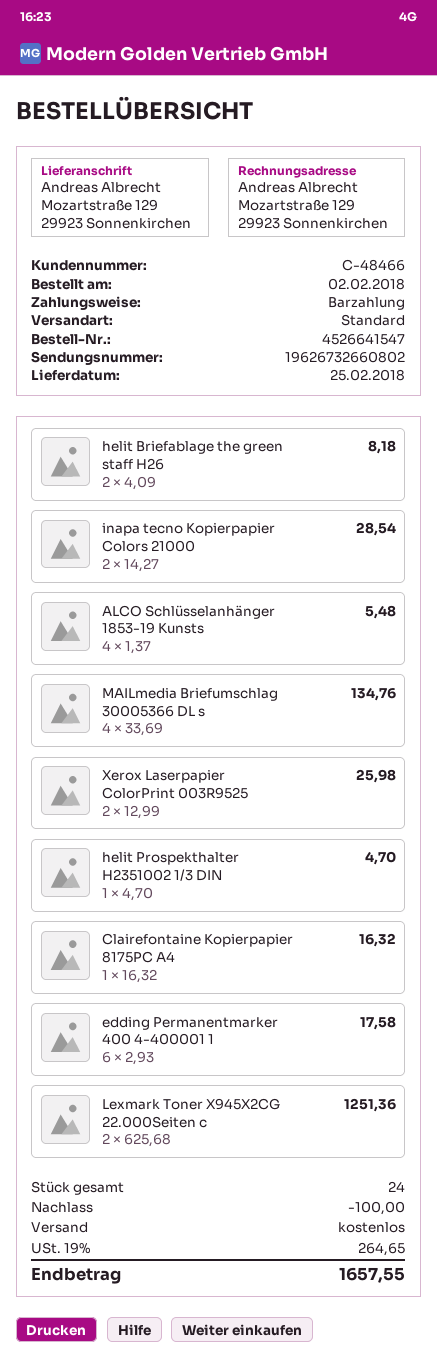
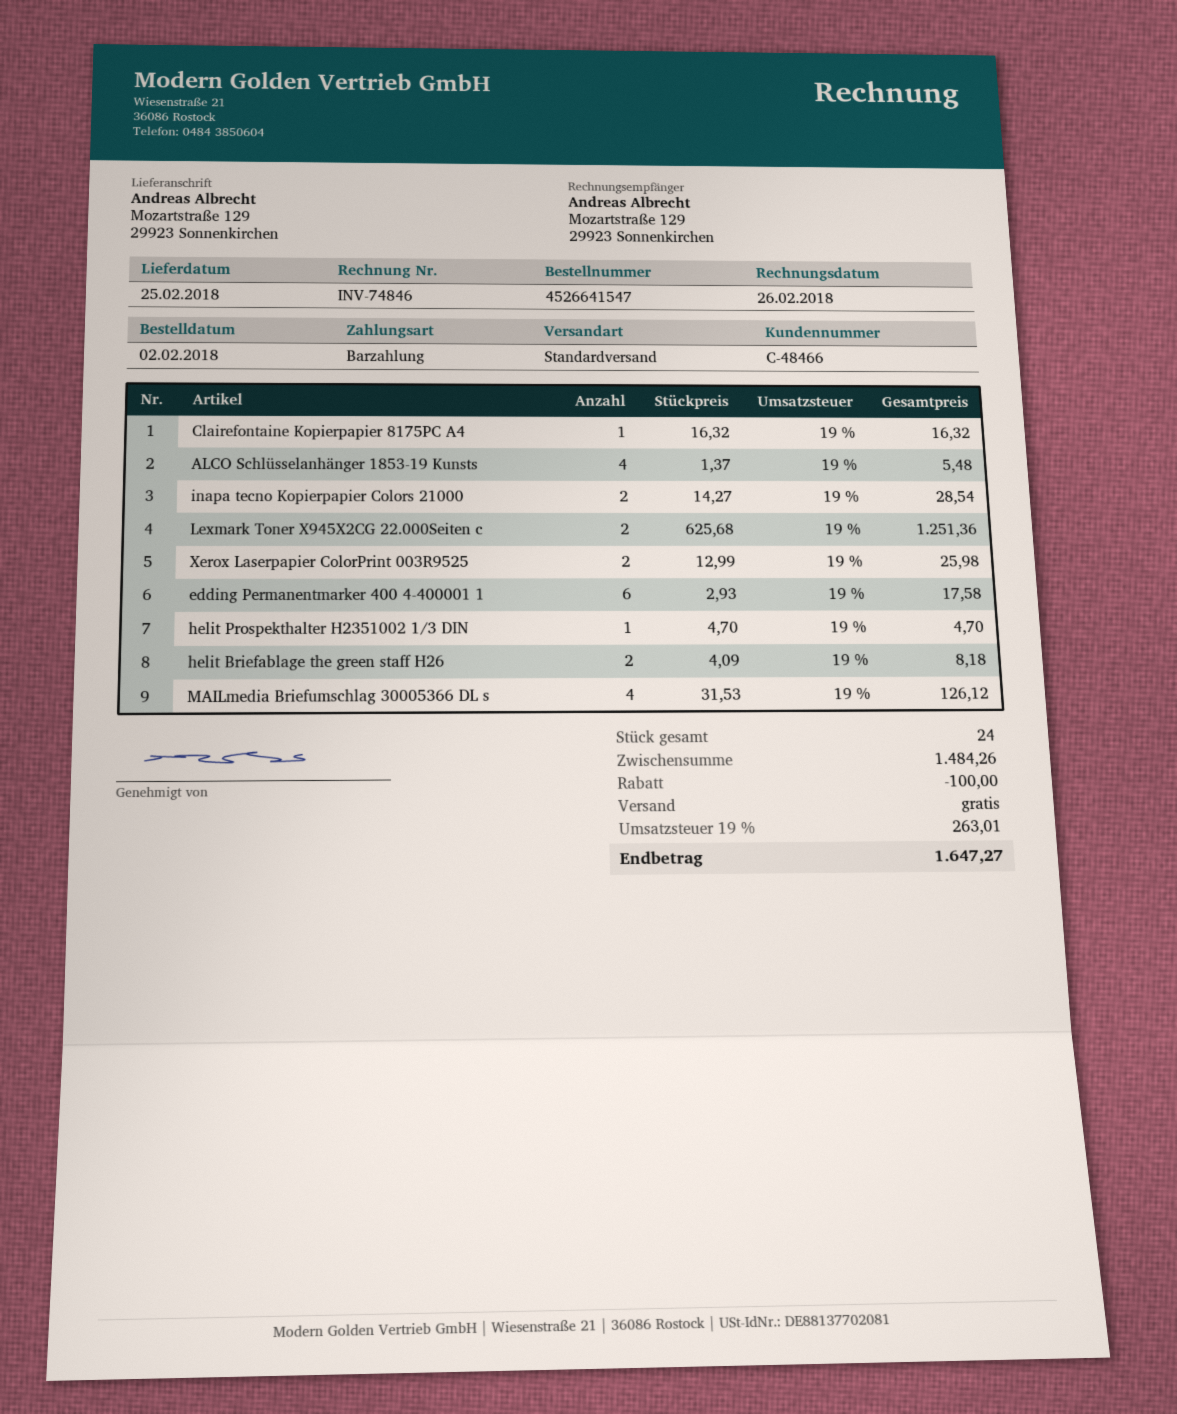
MAILmedia Briefumschlag 30005366 DL s: 4 x 33.69 = 134.76 -> 4 x 31.53 = 126.12
tax: 19% = 264.65 -> 19% = 263.01
total: 1657.55 -> 1647.27

